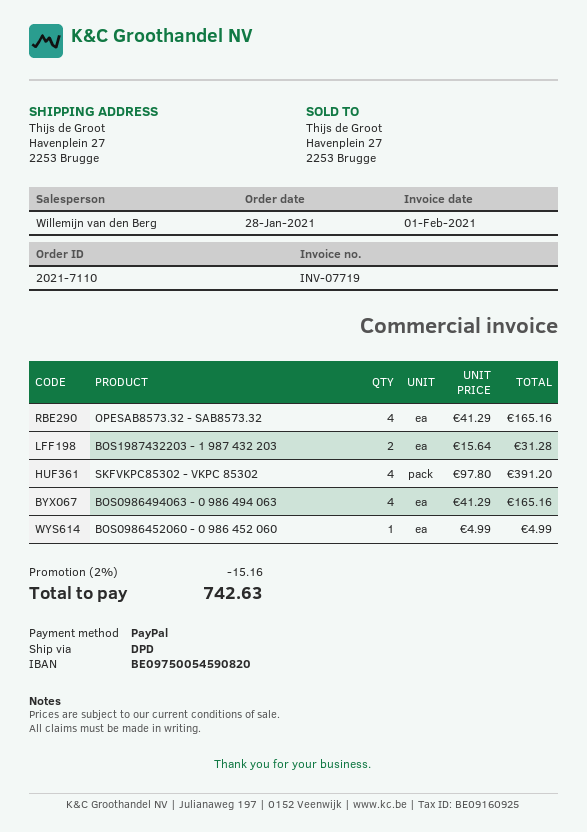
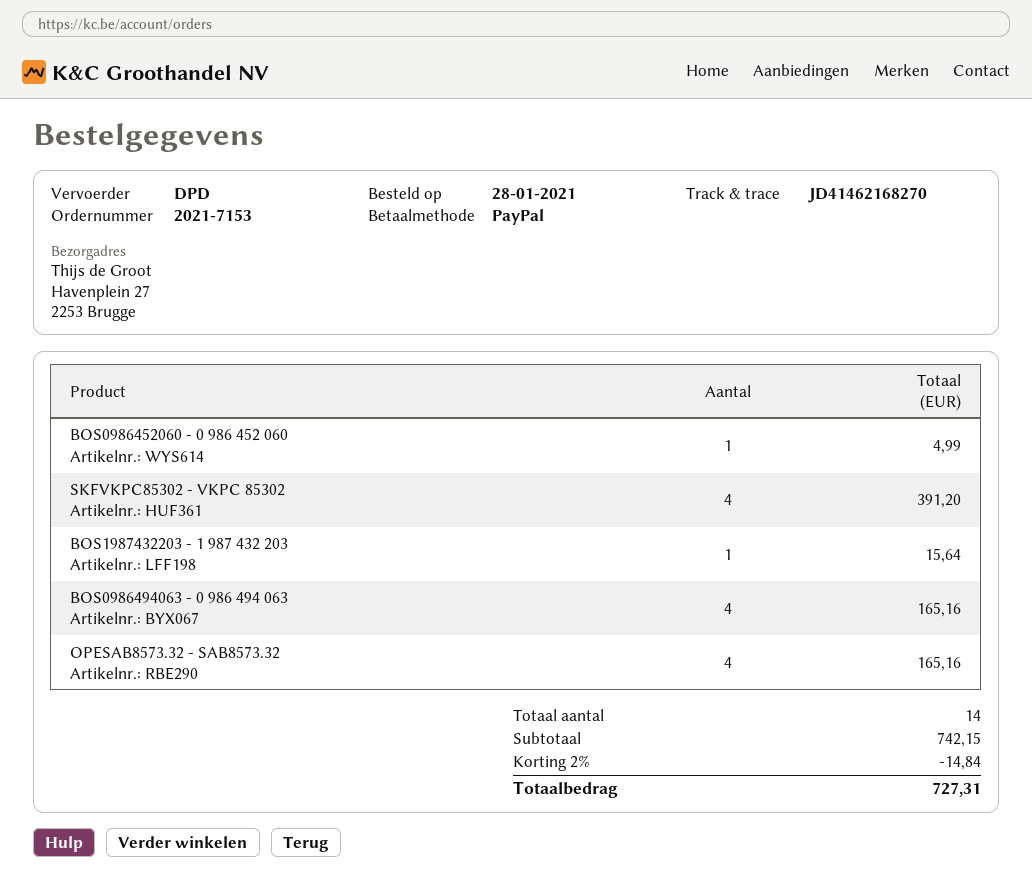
order number: 2021-7110 -> 2021-7153
BOS1987432203 - 1 987 432 203: 2 for 31.28 -> 1 for 15.64
discount: 2% = 15.16 -> 2% = 14.84
total: 742.63 -> 727.31

